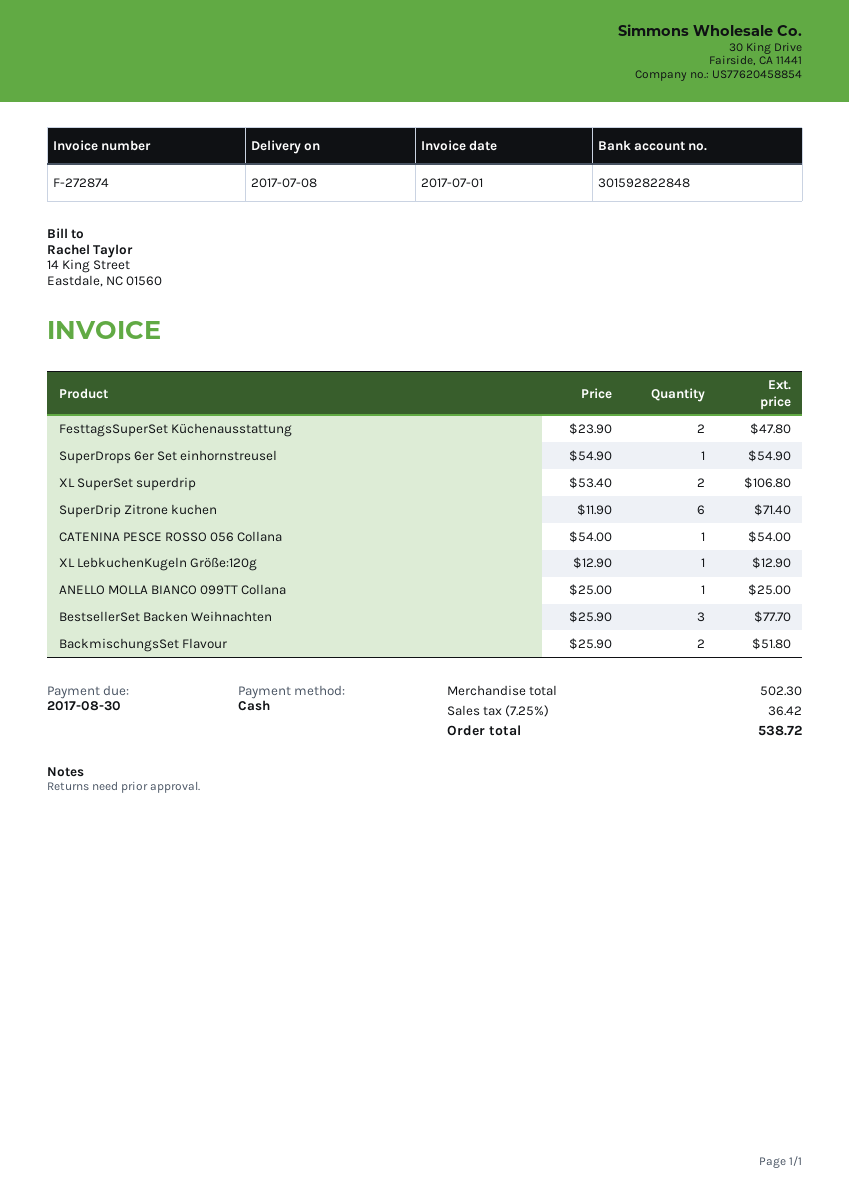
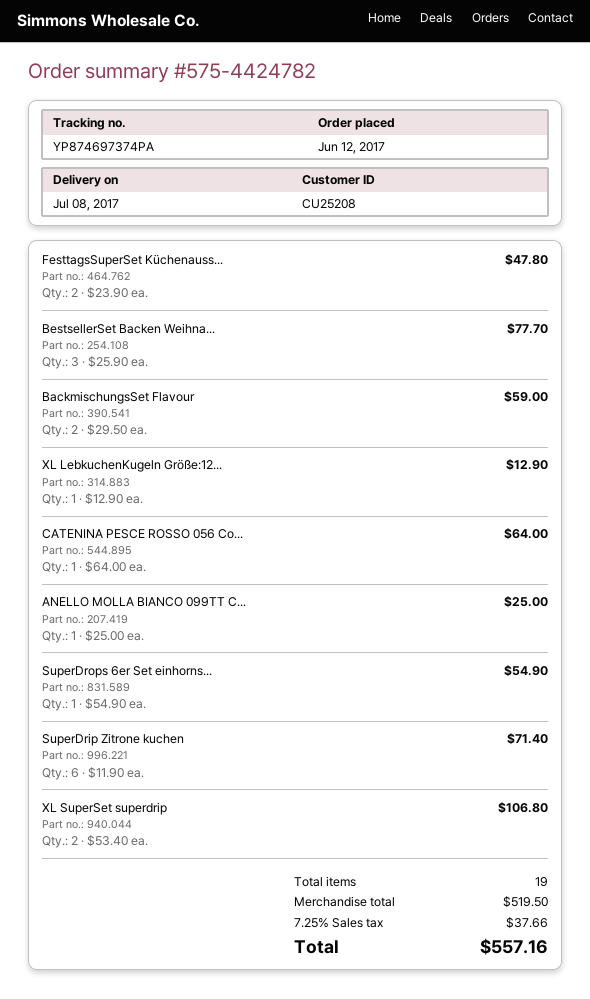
CATENINA PESCE ROSSO 056 Collana: 1 x 54.00 = 54.00 -> 1 x 64.00 = 64.00
BackmischungsSet Flavour: 2 x 25.90 = 51.80 -> 2 x 29.50 = 59.00
subtotal: 502.30 -> 519.50
tax: 7.25% = 36.42 -> 7.25% = 37.66
total: 538.72 -> 557.16

